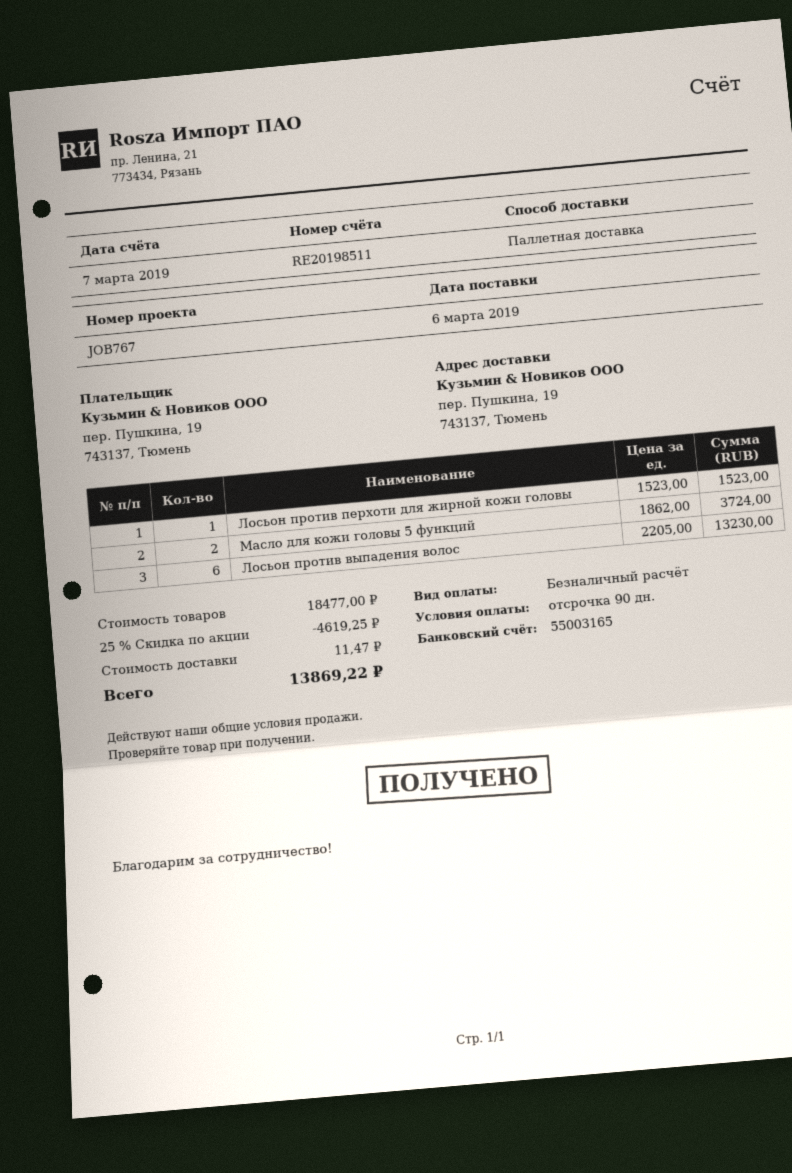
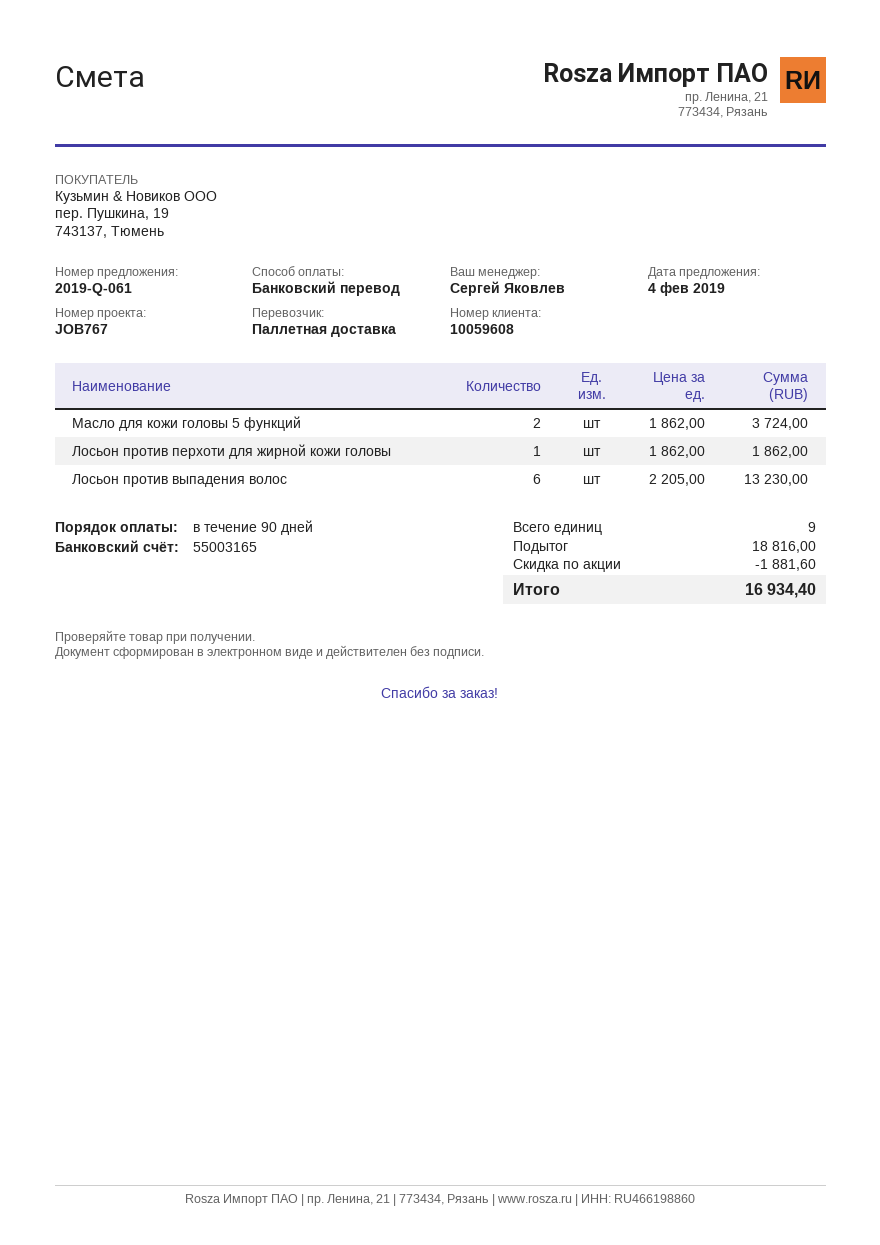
Лосьон против перхоти для жирной кожи головы: 1 x 1523.00 = 1523.00 -> 1 x 1862.00 = 1862.00
subtotal: 18477.00 -> 18816.00
discount: 4619.25 -> 1881.60
shipping: 11.47 -> none
total: 13869.22 -> 16934.40

